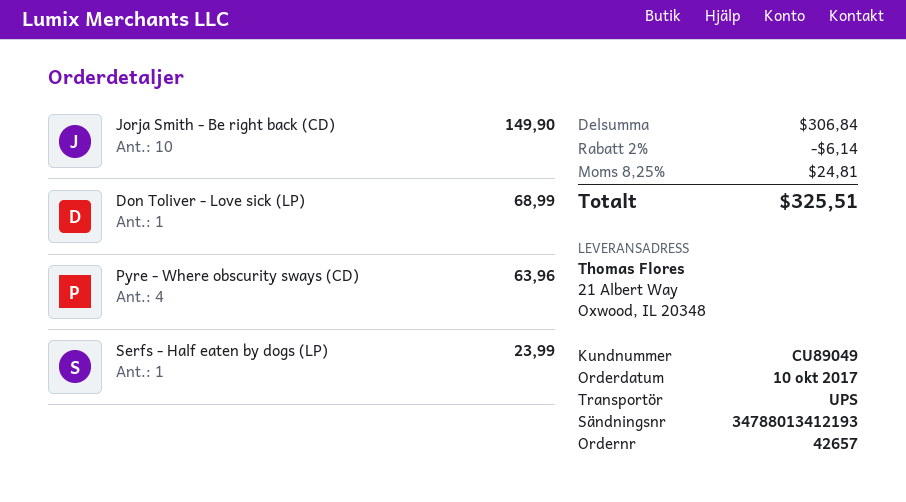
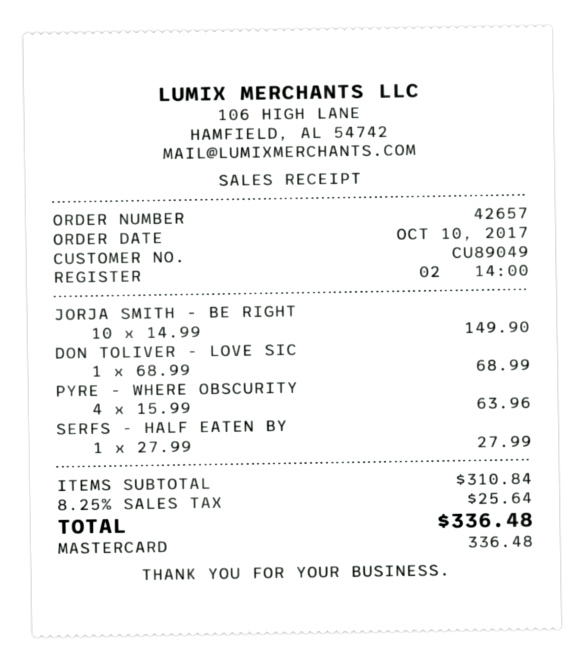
Serfs - Half eaten by dogs (LP): 1 for 23.99 -> 1 for 27.99
subtotal: 306.84 -> 310.84
discount: 2% = 6.14 -> none
tax: 8.25% = 24.81 -> 8.25% = 25.64
total: 325.51 -> 336.48

